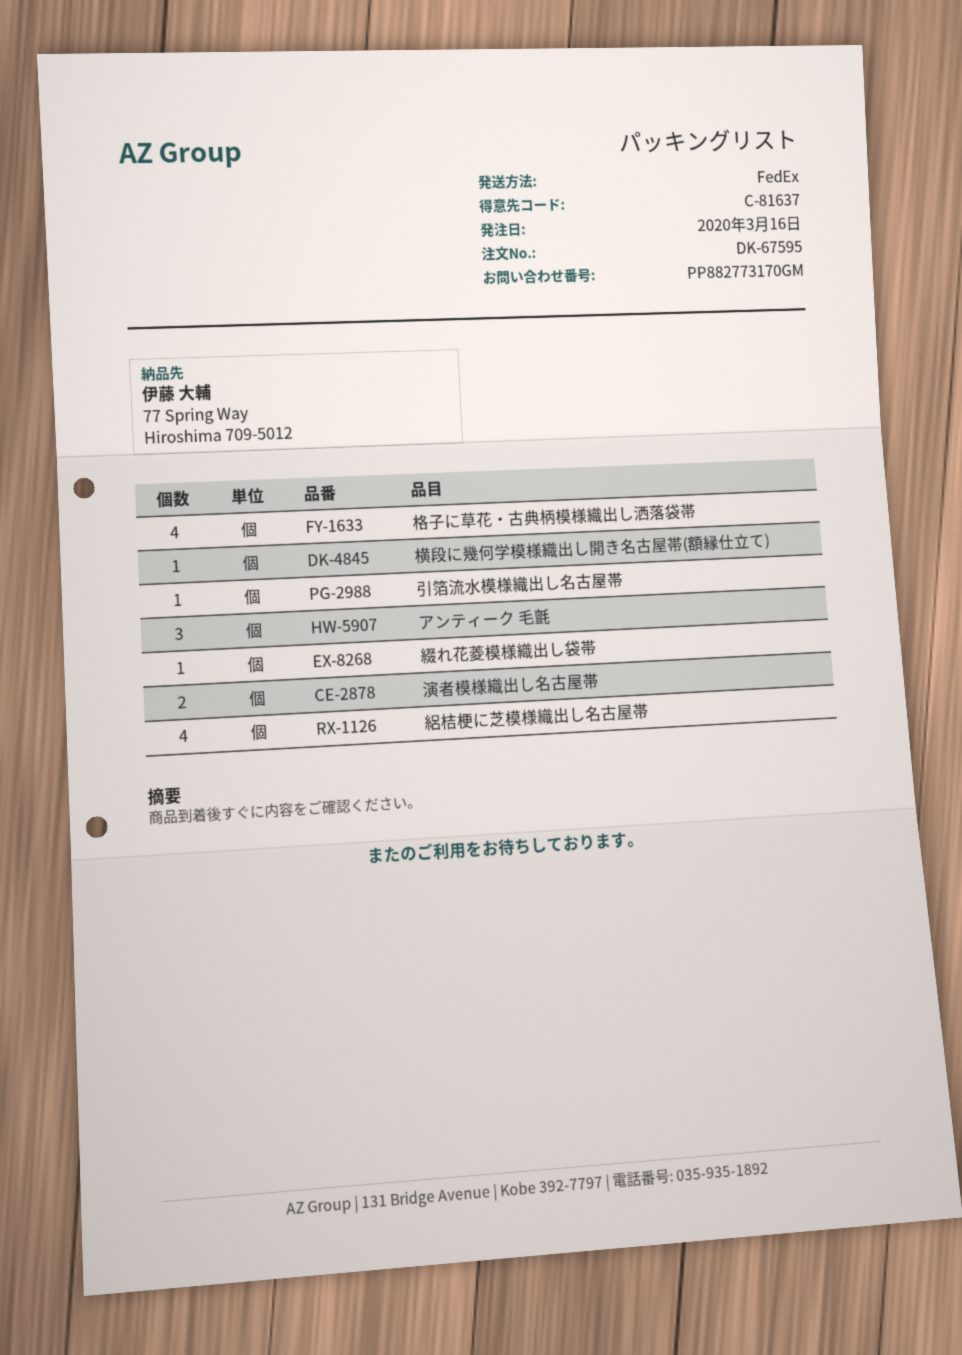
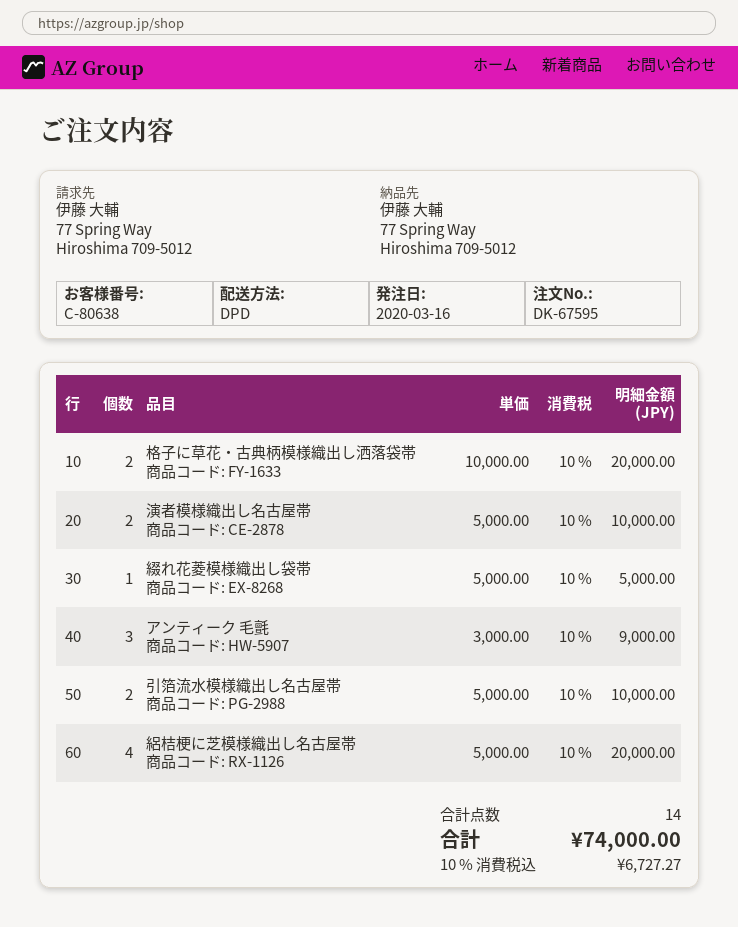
customer number: C-81637 -> C-80638
shipping method: FedEx -> DPD
格子に草花・古典柄模様織出し洒落袋帯: 4 -> 2
横段に幾何学模様織出し開き名古屋帯(額縁仕立て): 1 -> none
引箔流水模様織出し名古屋帯: 1 -> 2

